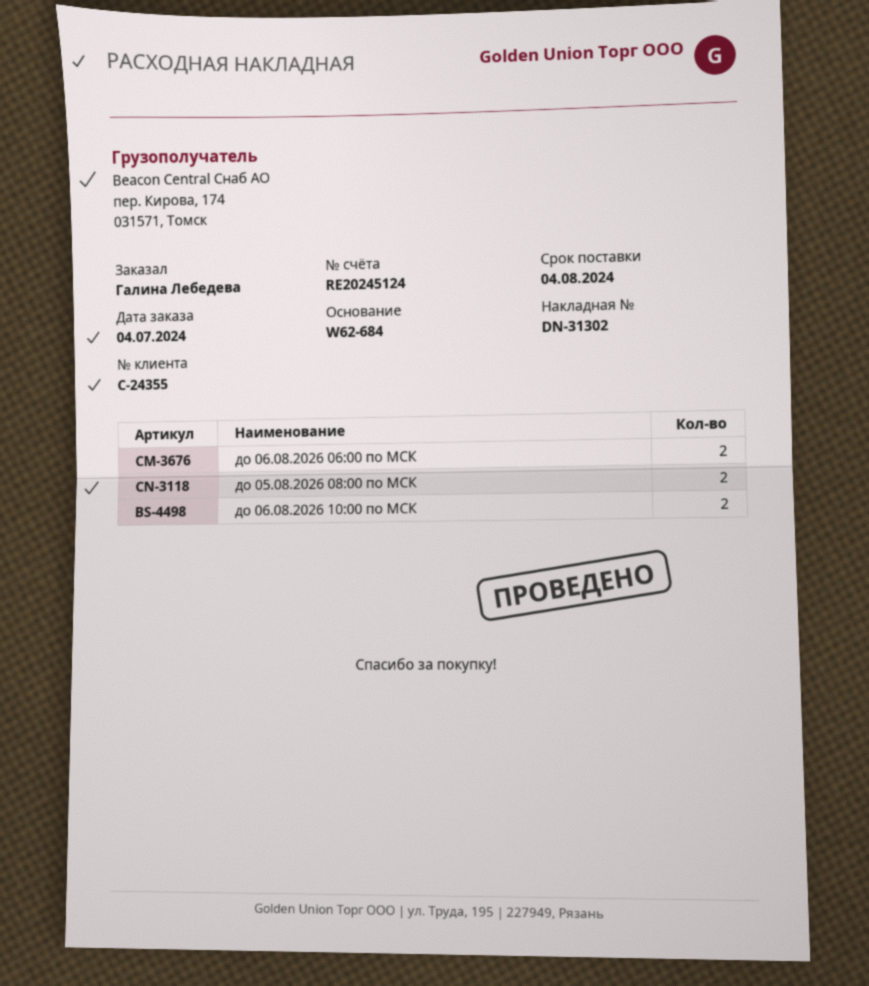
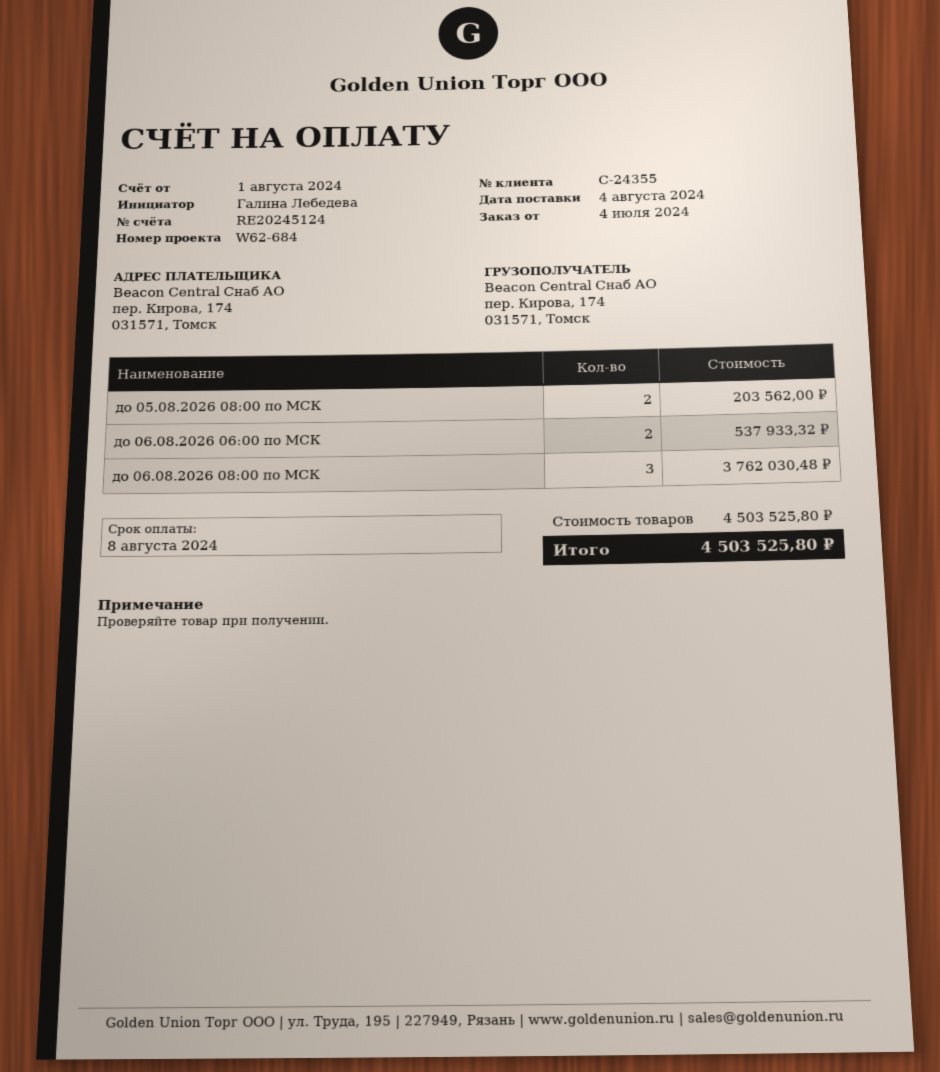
до 06.08.2026 10:00 по МСК: 2 -> none
до 06.08.2026 08:00 по МСК: none -> 3

